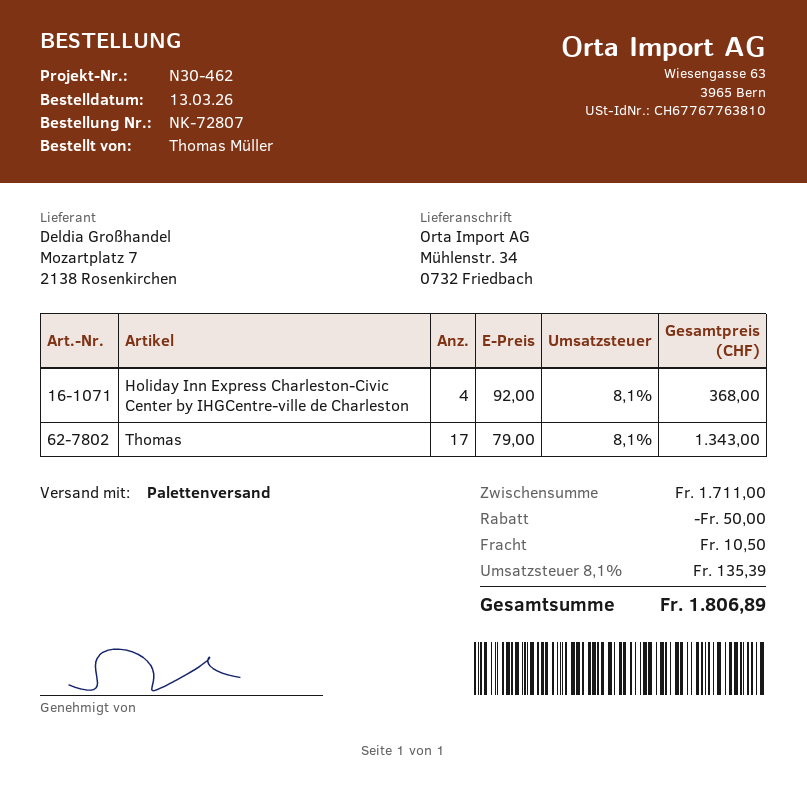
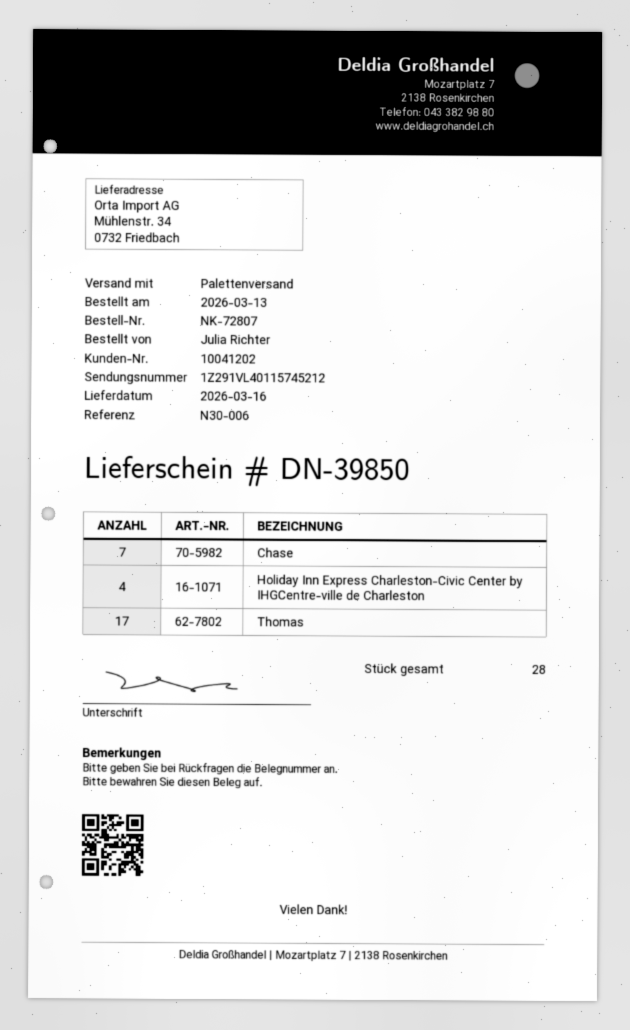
reference: N30-462 -> N30-006
ordered by: Thomas Müller -> Julia Richter
Chase: none -> 7

